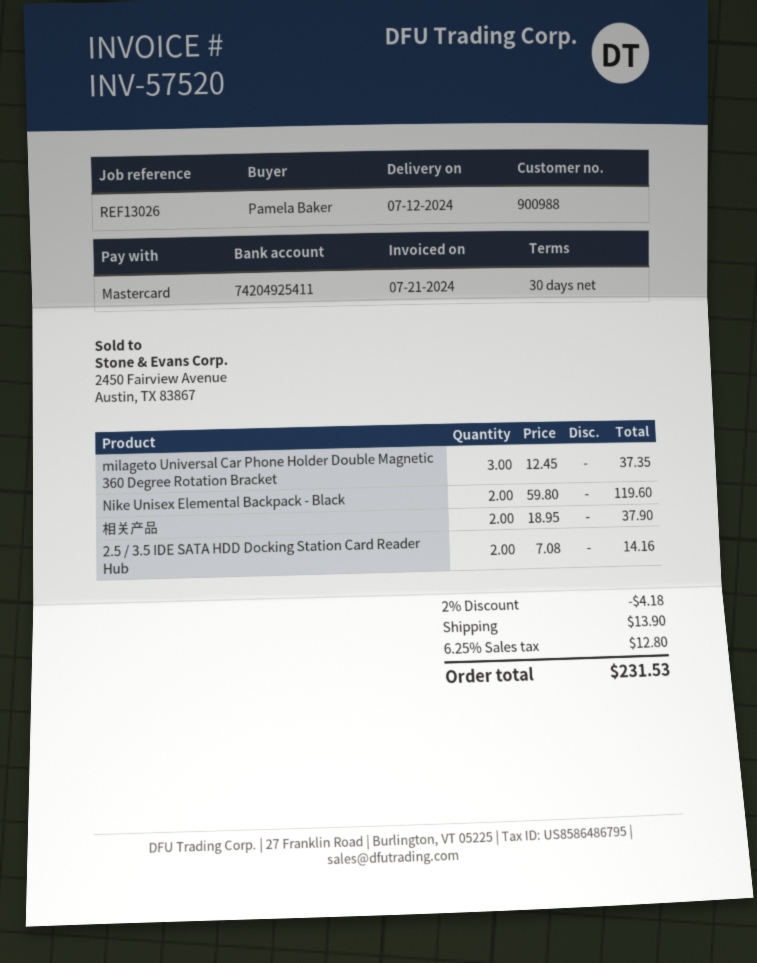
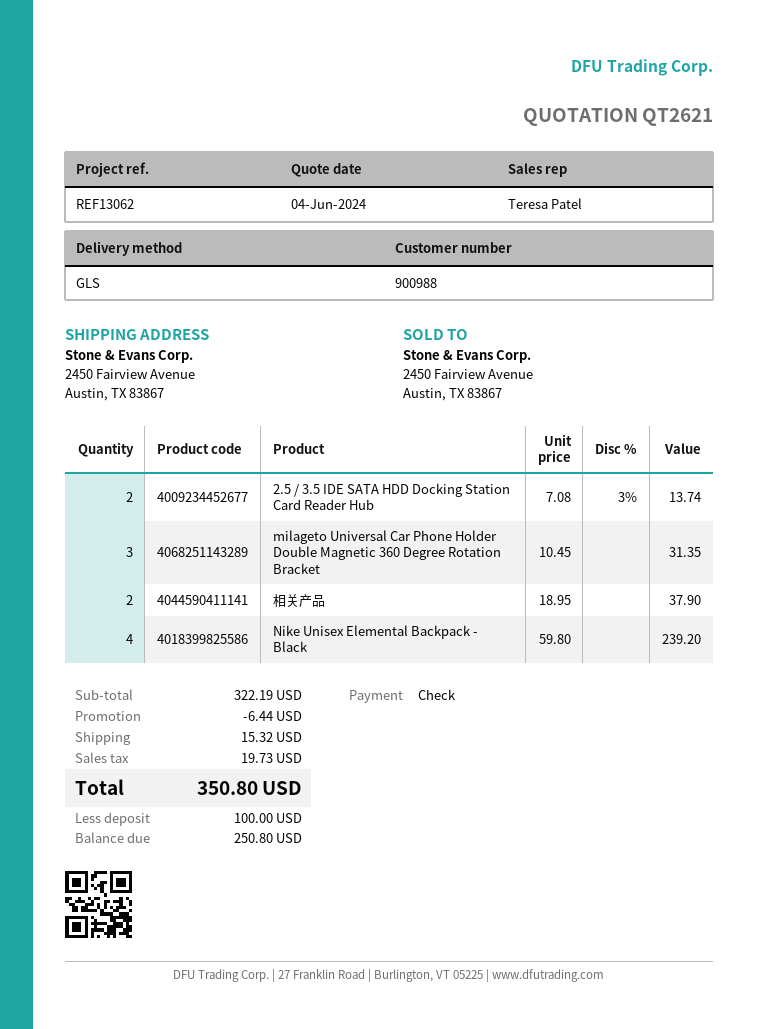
reference: REF13026 -> REF13062
payment method: Mastercard -> cheque
milageto Universal Car Phone Holder Double Magnetic 360 Degree Rotation Bracket: 3 x 12.45 = 37.35 -> 3 x 10.45 = 31.35
Nike Unisex Elemental Backpack - Black: 2 x 59.80 = 119.60 -> 4 x 59.80 = 239.20
2.5 / 3.5 IDE SATA HDD Docking Station Card Reader Hub: 2 x 7.08 = 14.16 -> 2 x 7.08 - 3% = 13.74
discount: 4.18 -> 6.44
shipping: 13.90 -> 15.32
tax: 12.80 -> 19.73
total: 231.53 -> 350.80

